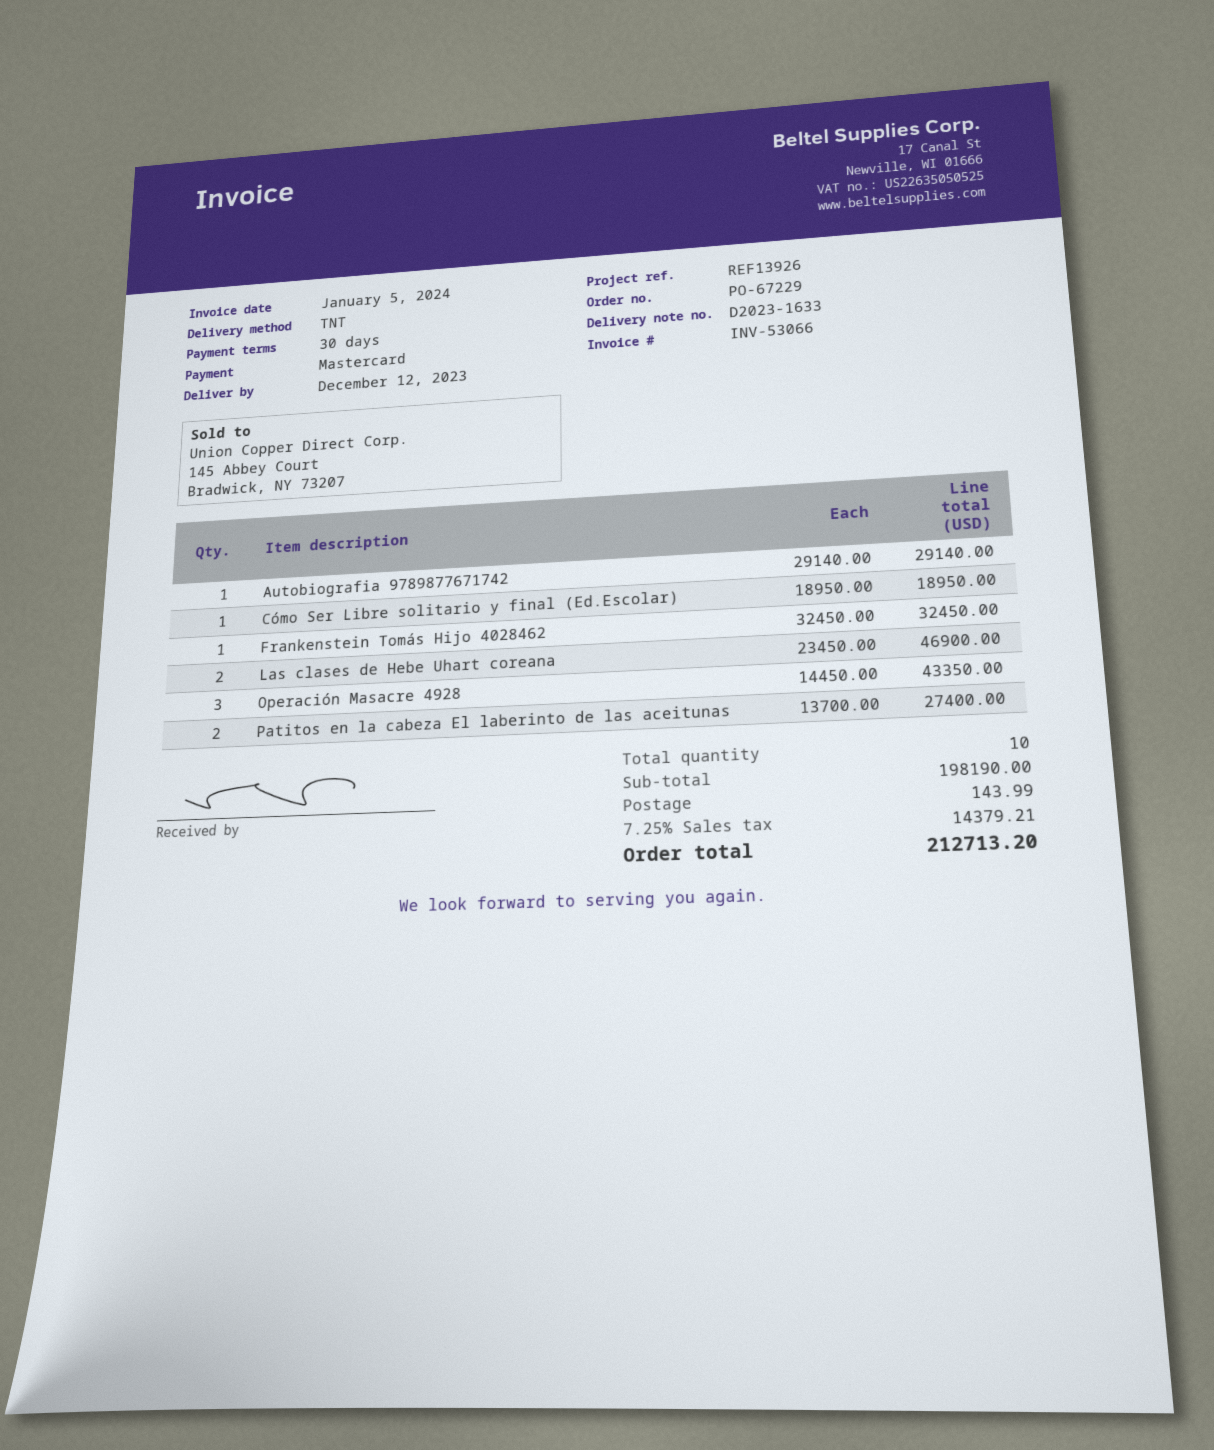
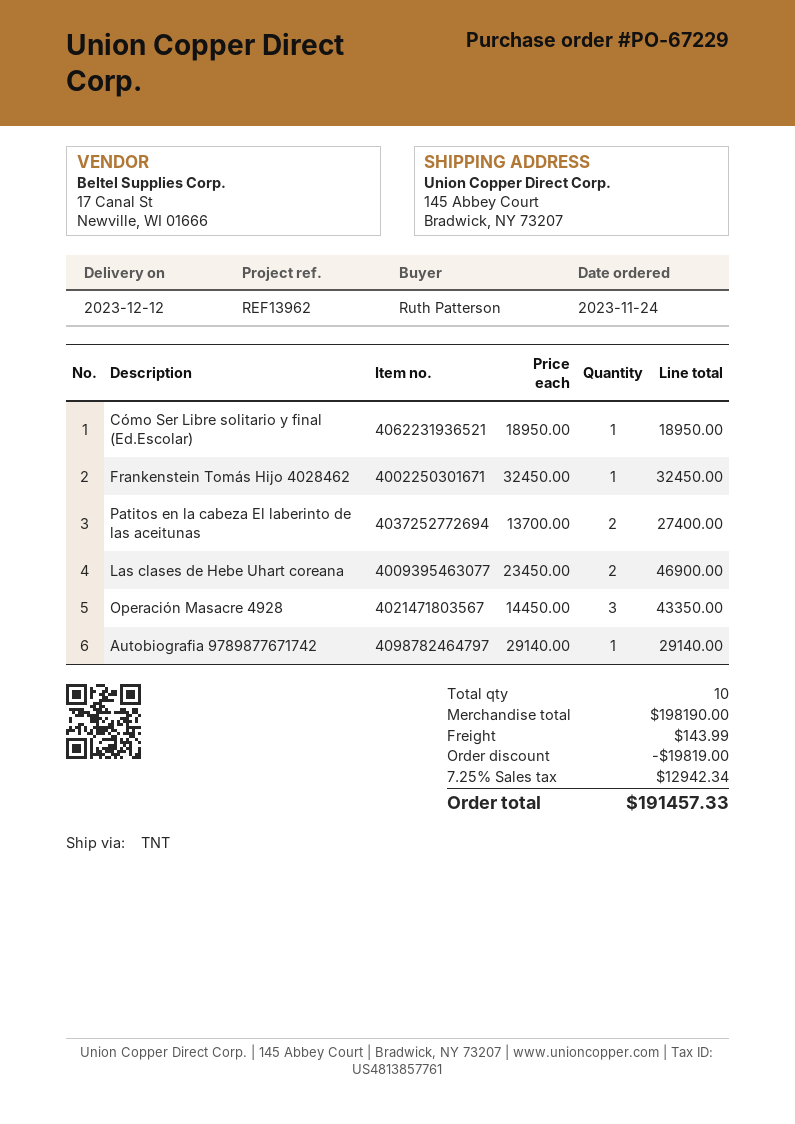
reference: REF13926 -> REF13962
discount: none -> 19819.00
tax: 7.25% = 14379.21 -> 7.25% = 12942.34
total: 212713.20 -> 191457.33

